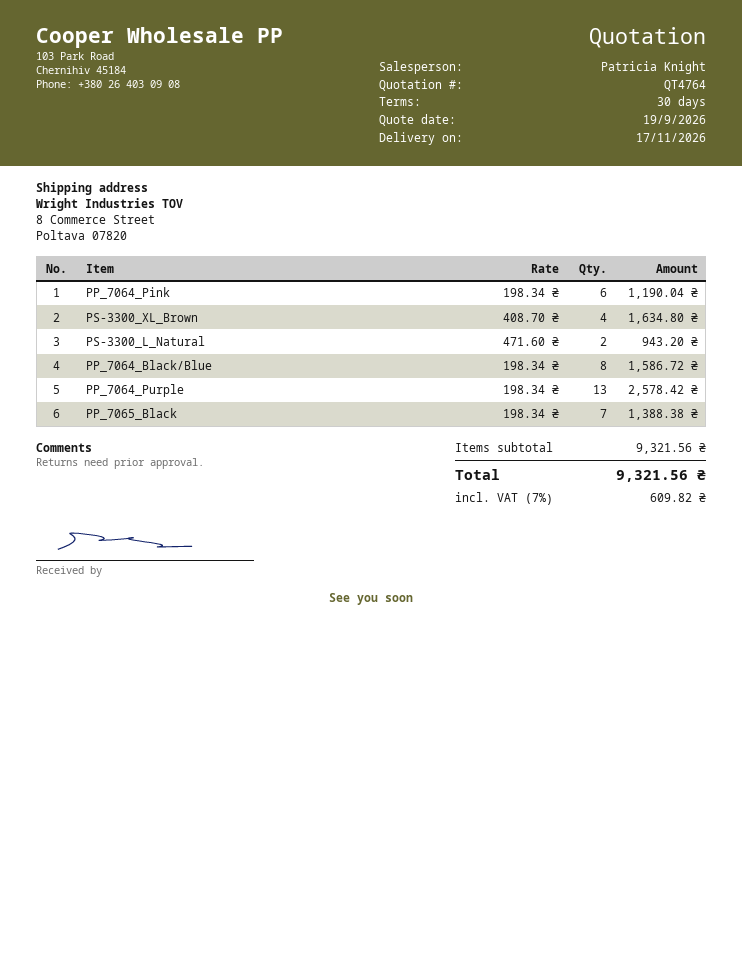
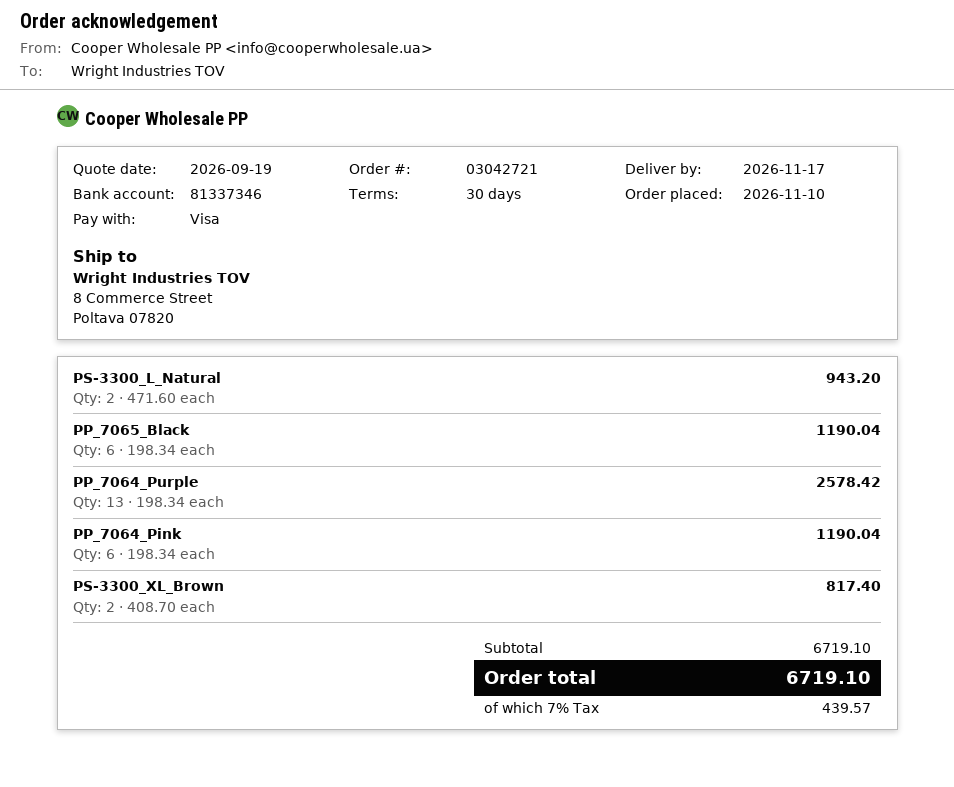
PS-3300_XL_Brown: 4 x 408.70 = 1634.80 -> 2 x 408.70 = 817.40
PP_7064_Black/Blue: 8 x 198.34 = 1586.72 -> none
PP_7065_Black: 7 x 198.34 = 1388.38 -> 6 x 198.34 = 1190.04
subtotal: 9321.56 -> 6719.10
tax: 7% = 609.82 -> 7% = 439.57
total: 9321.56 -> 6719.10

